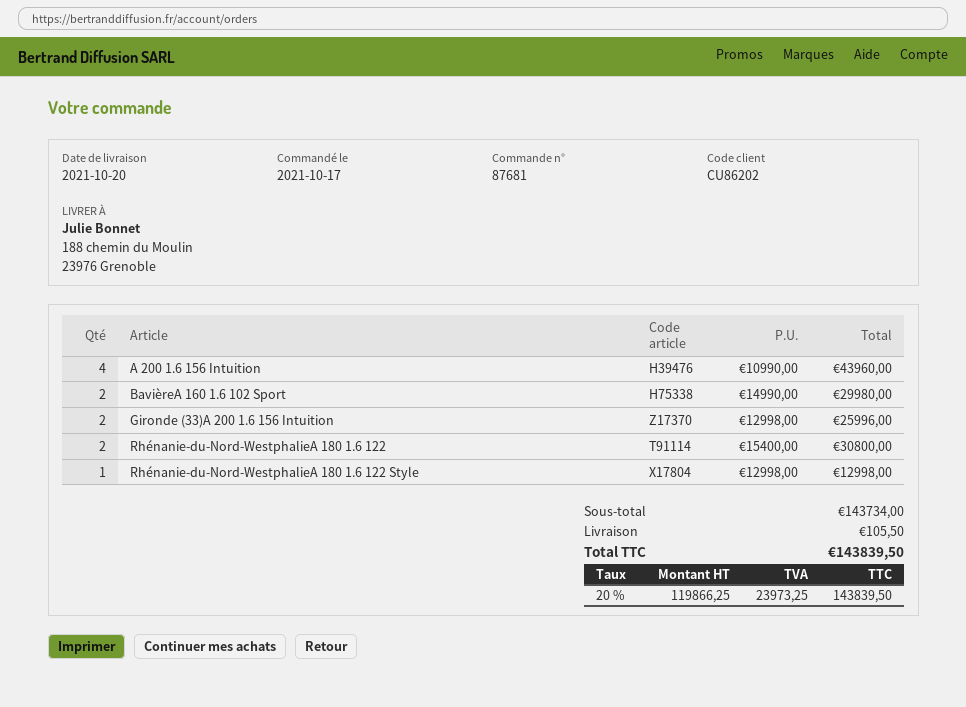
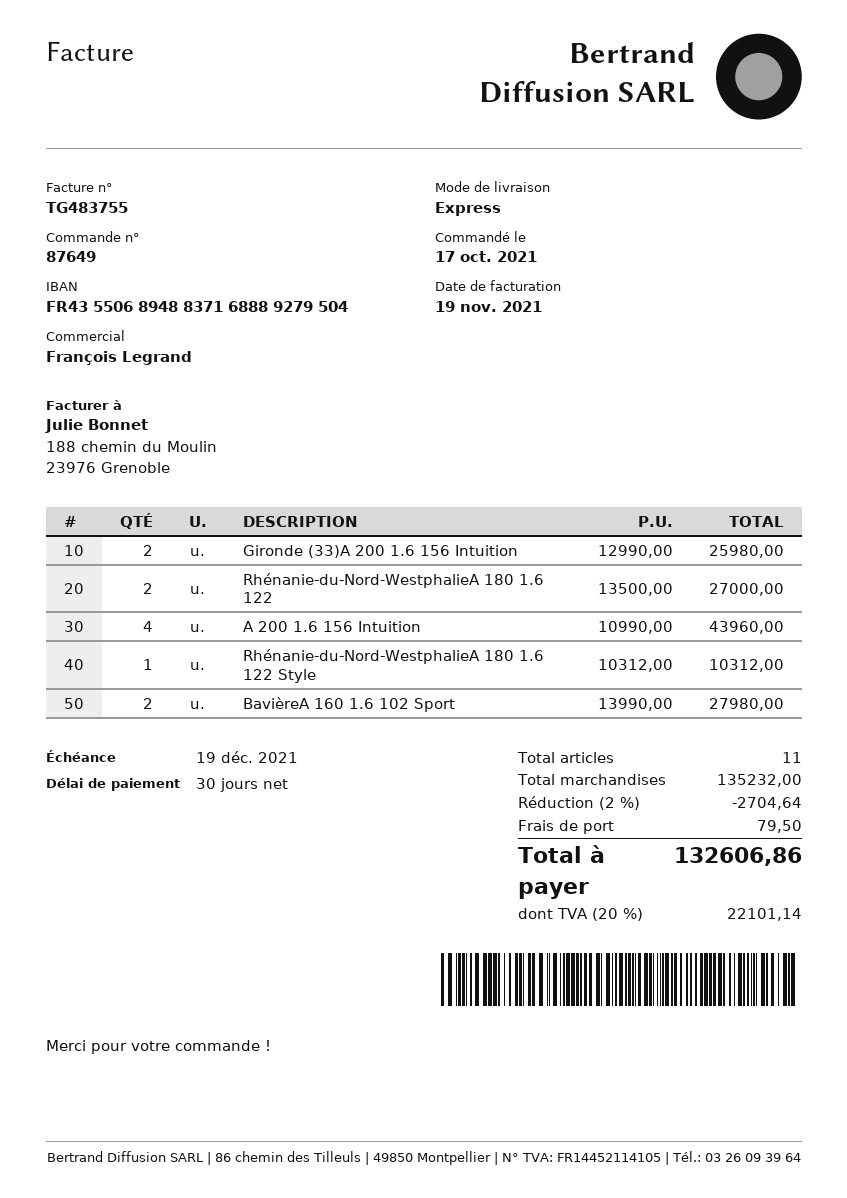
order number: 87681 -> 87649
BavièreA 160 1.6 102 Sport: 2 x 14990.00 = 29980.00 -> 2 x 13990.00 = 27980.00
Gironde (33)A 200 1.6 156 Intuition: 2 x 12998.00 = 25996.00 -> 2 x 12990.00 = 25980.00
Rhénanie-du-Nord-WestphalieA 180 1.6 122: 2 x 15400.00 = 30800.00 -> 2 x 13500.00 = 27000.00
Rhénanie-du-Nord-WestphalieA 180 1.6 122 Style: 1 x 12998.00 = 12998.00 -> 1 x 10312.00 = 10312.00
subtotal: 143734.00 -> 135232.00
discount: none -> 2% = 2704.64
shipping: 105.50 -> 79.50
tax: 20% = 23973.25 -> 20% = 22101.14
total: 143839.50 -> 132606.86

